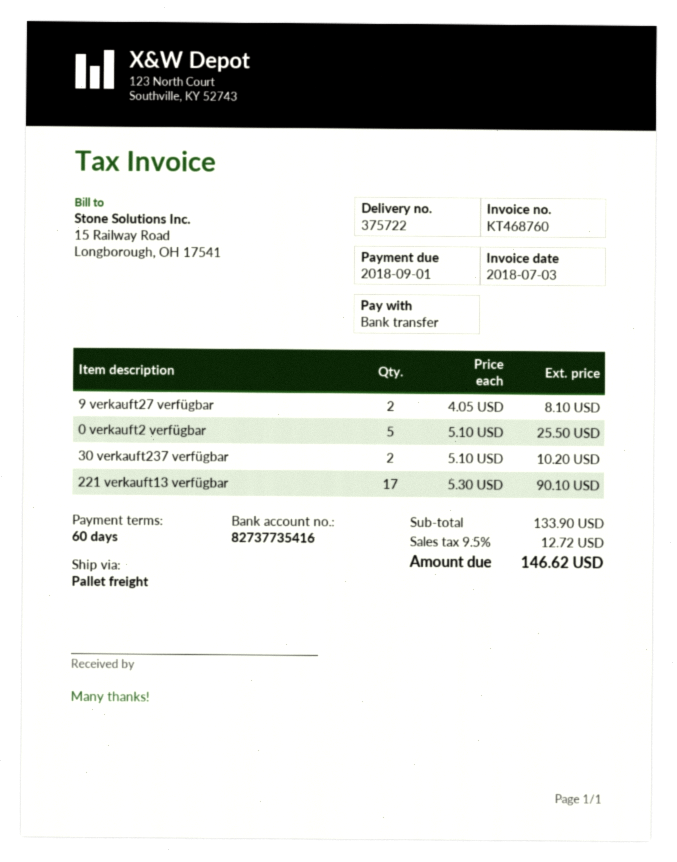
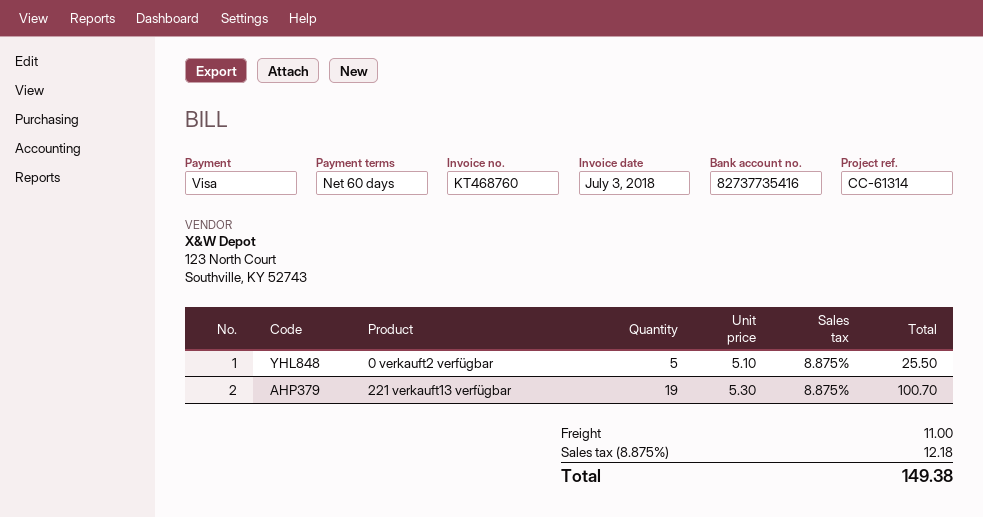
payment method: bank transfer -> Visa
9 verkauft27 verfügbar: 2 x 4.05 = 8.10 -> none
30 verkauft237 verfügbar: 2 x 5.10 = 10.20 -> none
221 verkauft13 verfügbar: 17 x 5.30 = 90.10 -> 19 x 5.30 = 100.70
shipping: none -> 11.00
tax: 9.5% = 12.72 -> 8.875% = 12.18
total: 146.62 -> 149.38

